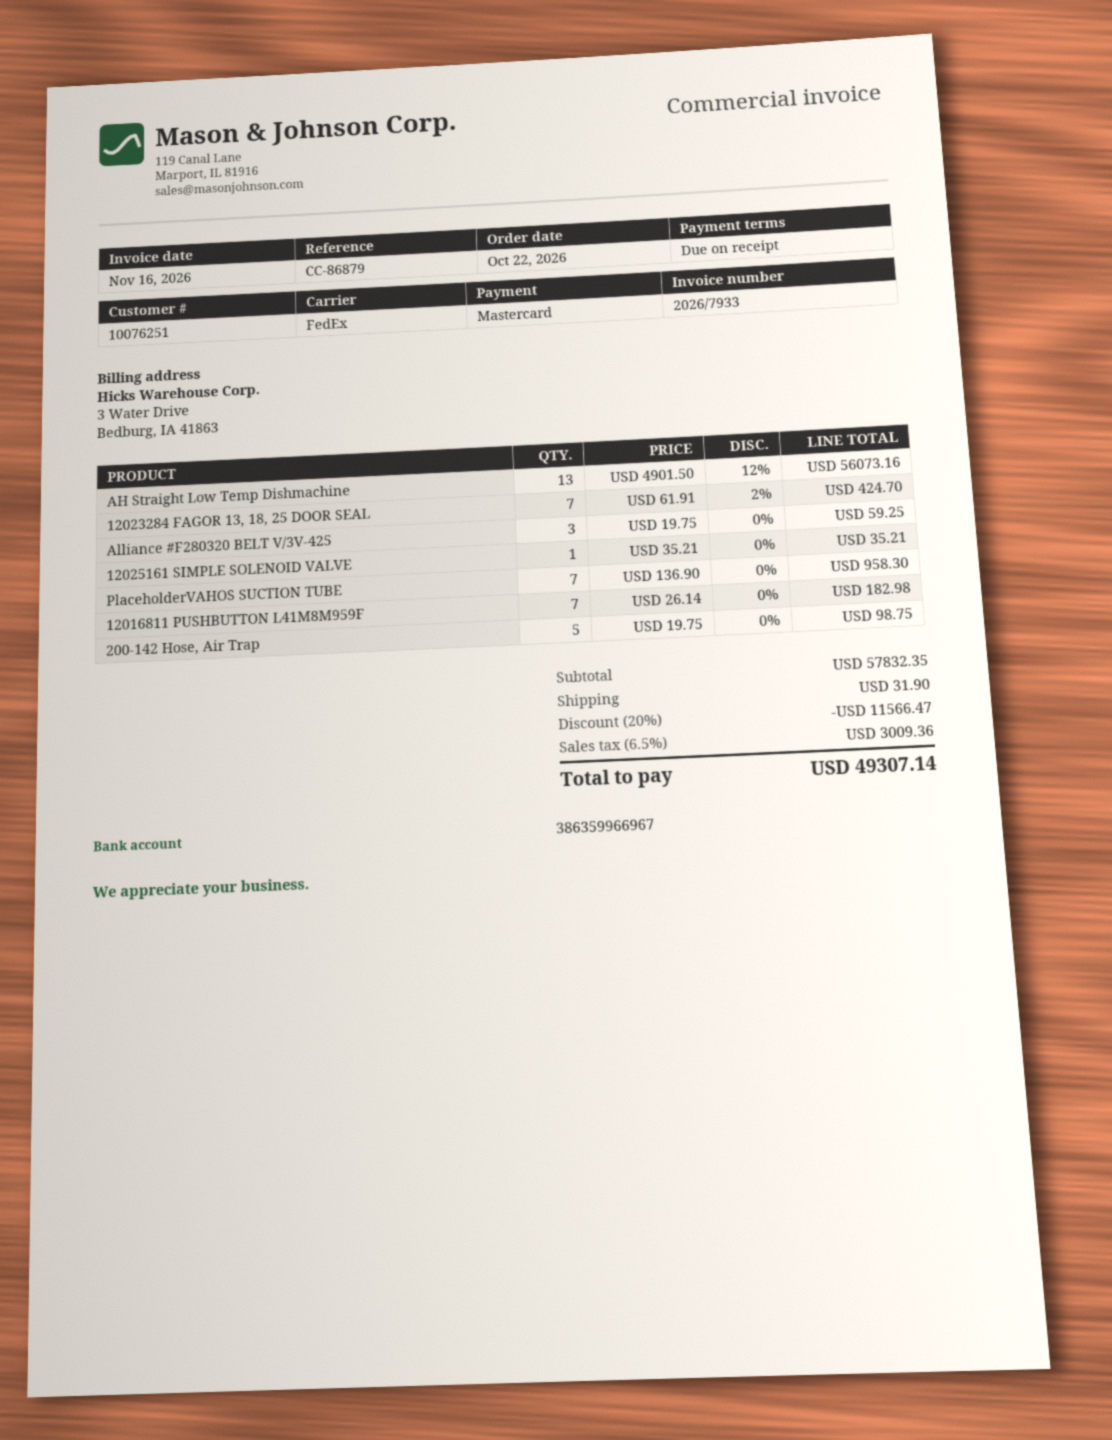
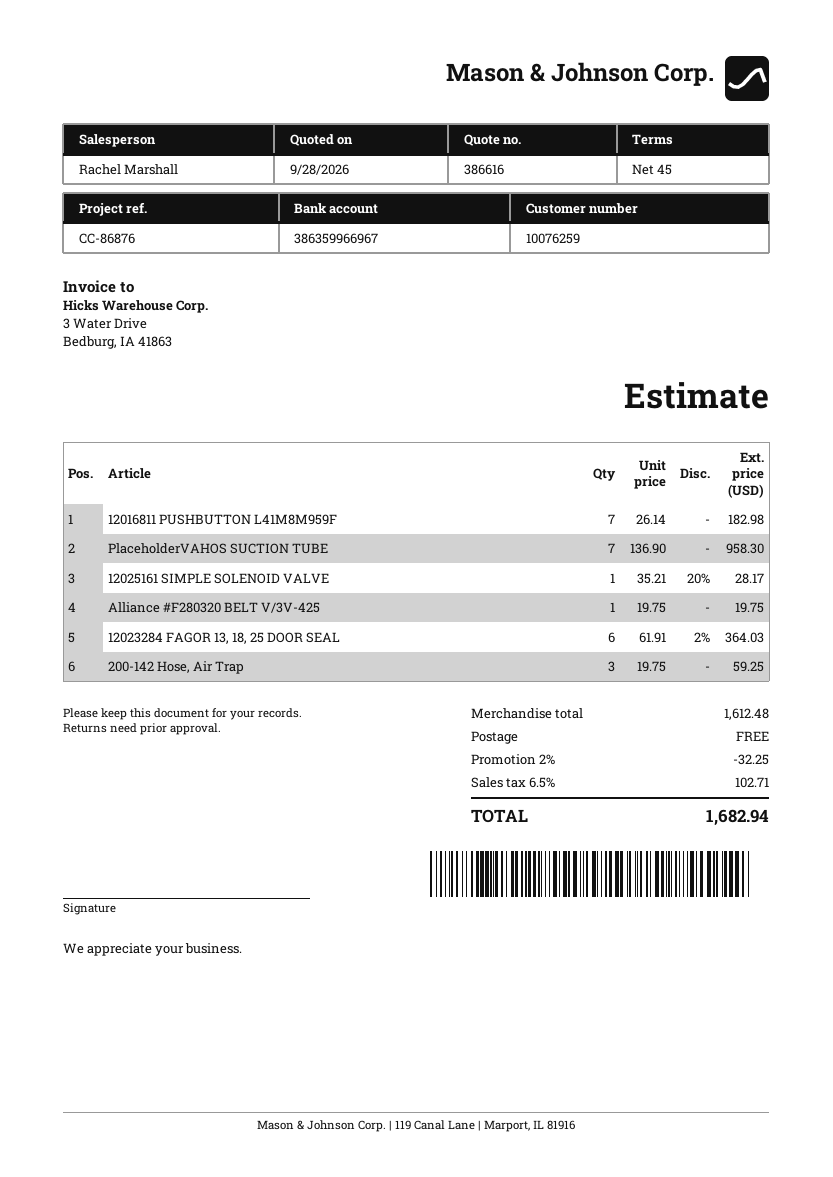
payment terms: on receipt -> 45 days
customer number: 10076251 -> 10076259
reference: CC-86879 -> CC-86876
AH Straight Low Temp Dishmachine: 13 x 4901.50 - 12% = 56073.16 -> none
12023284 FAGOR 13, 18, 25 DOOR SEAL: 7 x 61.91 - 2% = 424.70 -> 6 x 61.91 - 2% = 364.03
Alliance #F280320 BELT V/3V-425: 3 x 19.75 = 59.25 -> 1 x 19.75 = 19.75
12025161 SIMPLE SOLENOID VALVE: 1 x 35.21 = 35.21 -> 1 x 35.21 - 20% = 28.17
200-142 Hose, Air Trap: 5 x 19.75 = 98.75 -> 3 x 19.75 = 59.25
subtotal: 57832.35 -> 1612.48
discount: 20% = 11566.47 -> 2% = 32.25
shipping: 31.90 -> 0.00
tax: 6.5% = 3009.36 -> 6.5% = 102.71
total: 49307.14 -> 1682.94

